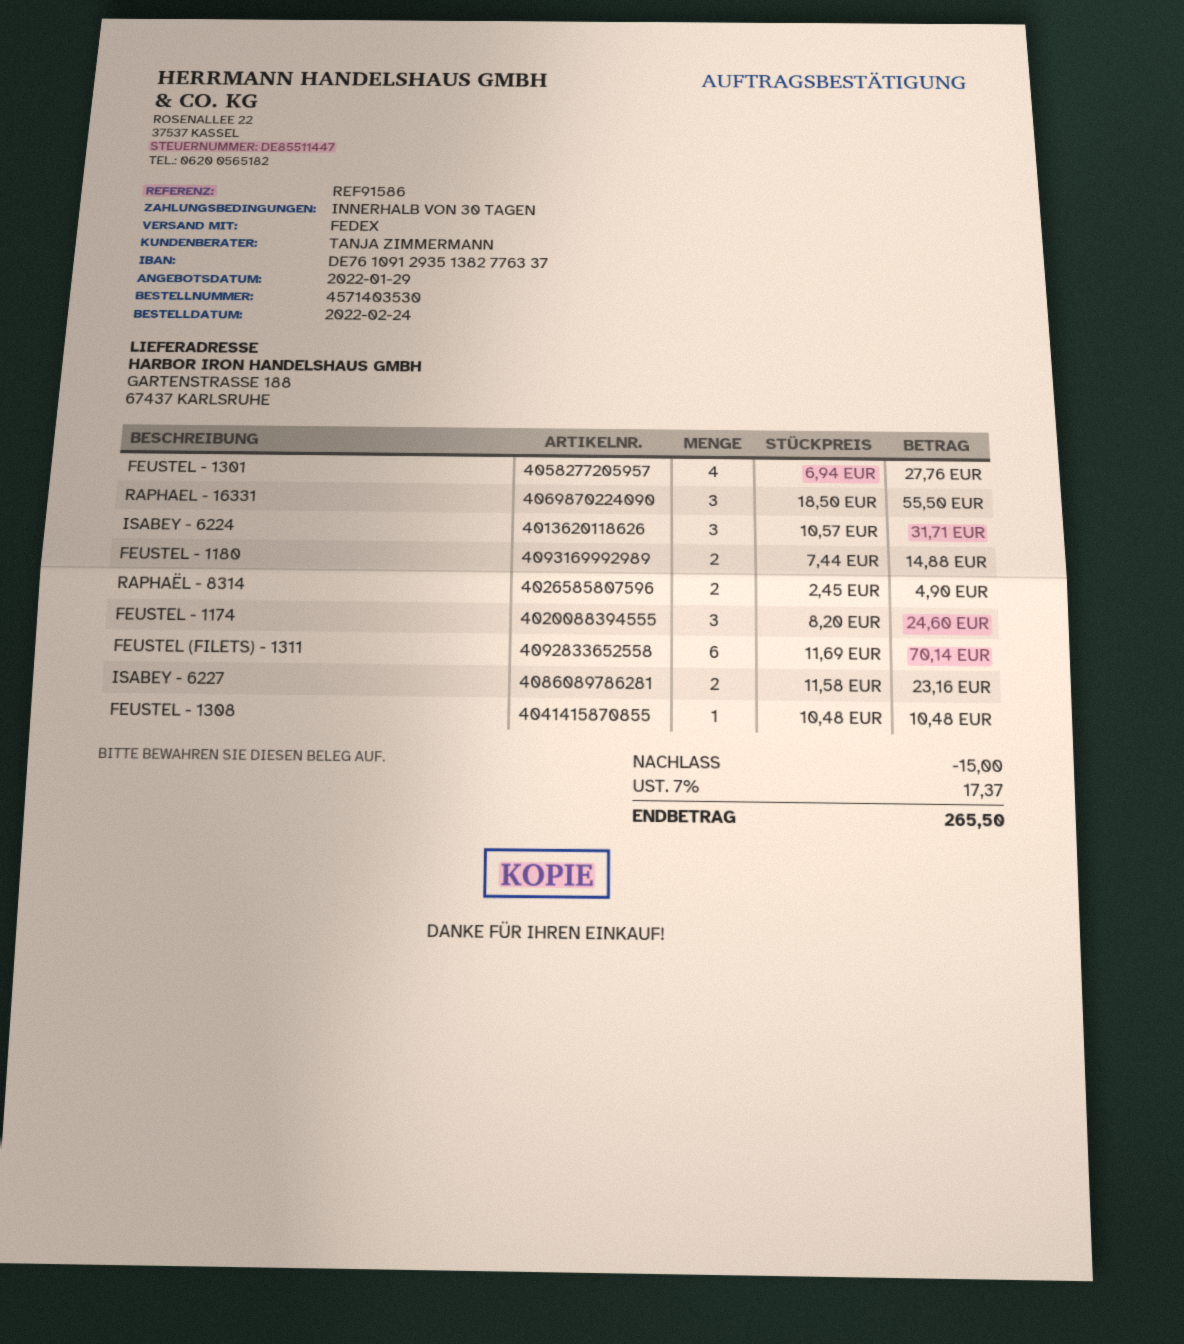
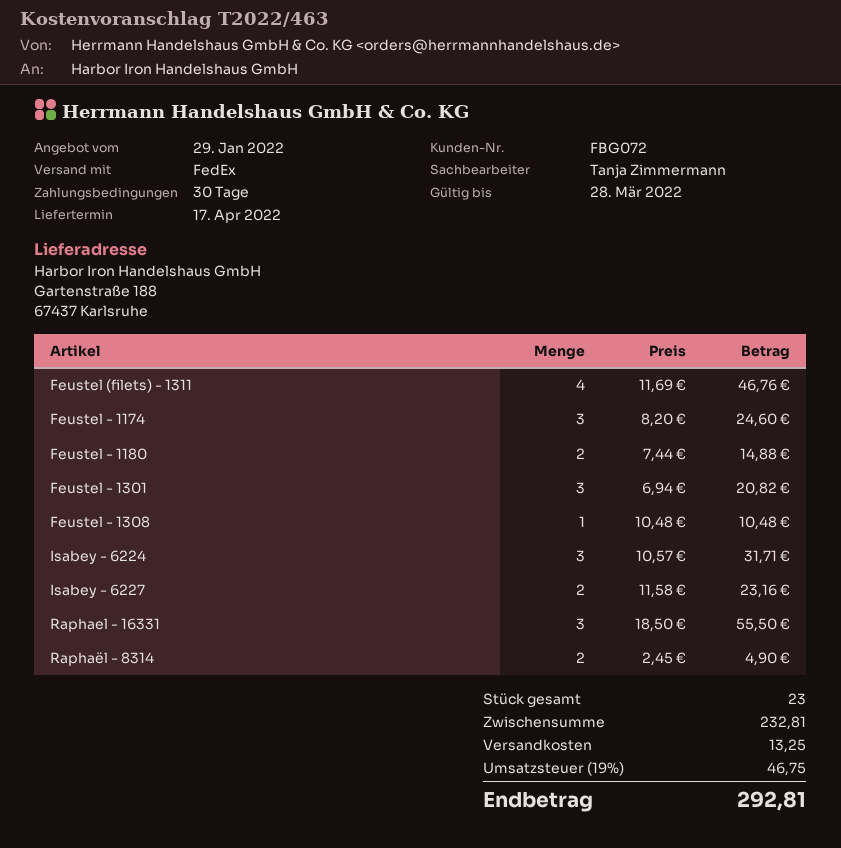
FEUSTEL - 1301: 4 x 6.94 = 27.76 -> 3 x 6.94 = 20.82
FEUSTEL (FILETS) - 1311: 6 x 11.69 = 70.14 -> 4 x 11.69 = 46.76
discount: 15.00 -> none
shipping: none -> 13.25
tax: 7% = 17.37 -> 19% = 46.75
total: 265.50 -> 292.81

